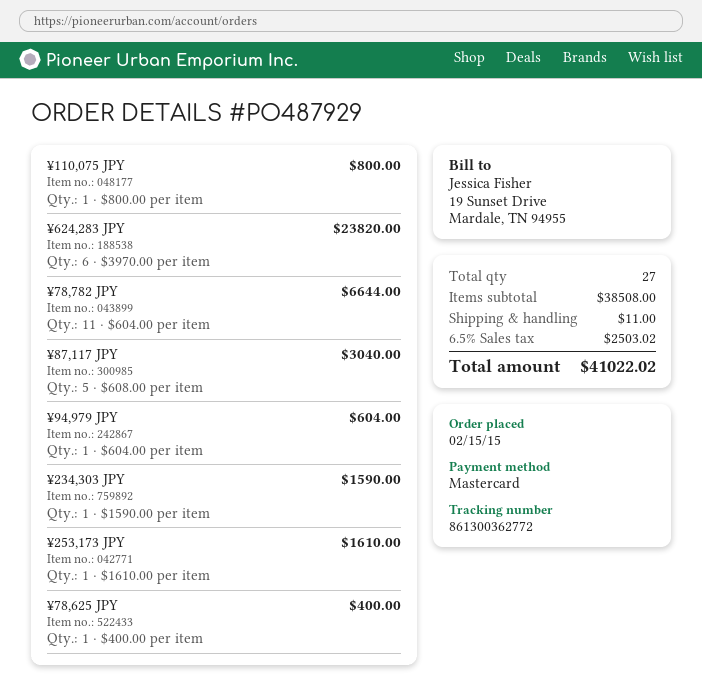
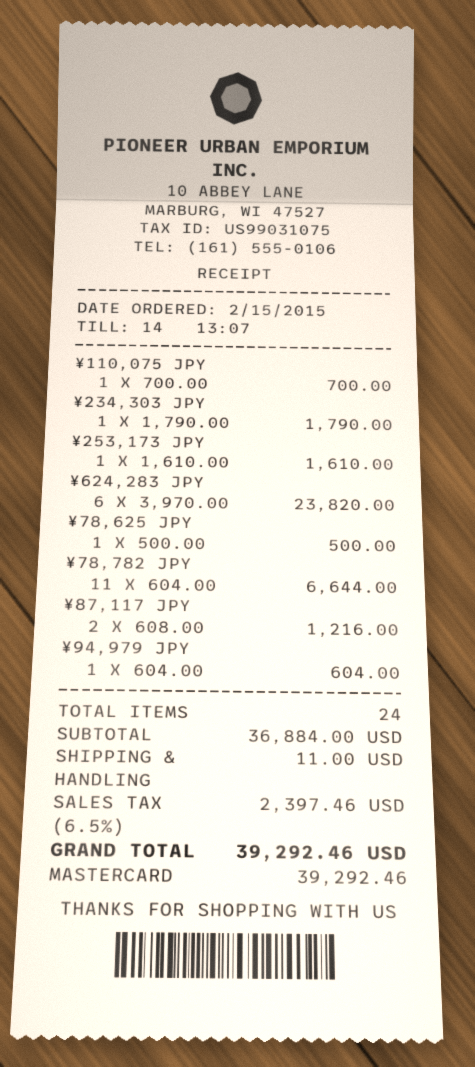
¥110,075 JPY: 1 x 800.00 = 800.00 -> 1 x 700.00 = 700.00
¥87,117 JPY: 5 x 608.00 = 3040.00 -> 2 x 608.00 = 1216.00
¥234,303 JPY: 1 x 1590.00 = 1590.00 -> 1 x 1790.00 = 1790.00
¥78,625 JPY: 1 x 400.00 = 400.00 -> 1 x 500.00 = 500.00
total quantity: 27 -> 24
subtotal: 38508.00 -> 36884.00
tax: 6.5% = 2503.02 -> 6.5% = 2397.46
total: 41022.02 -> 39292.46

